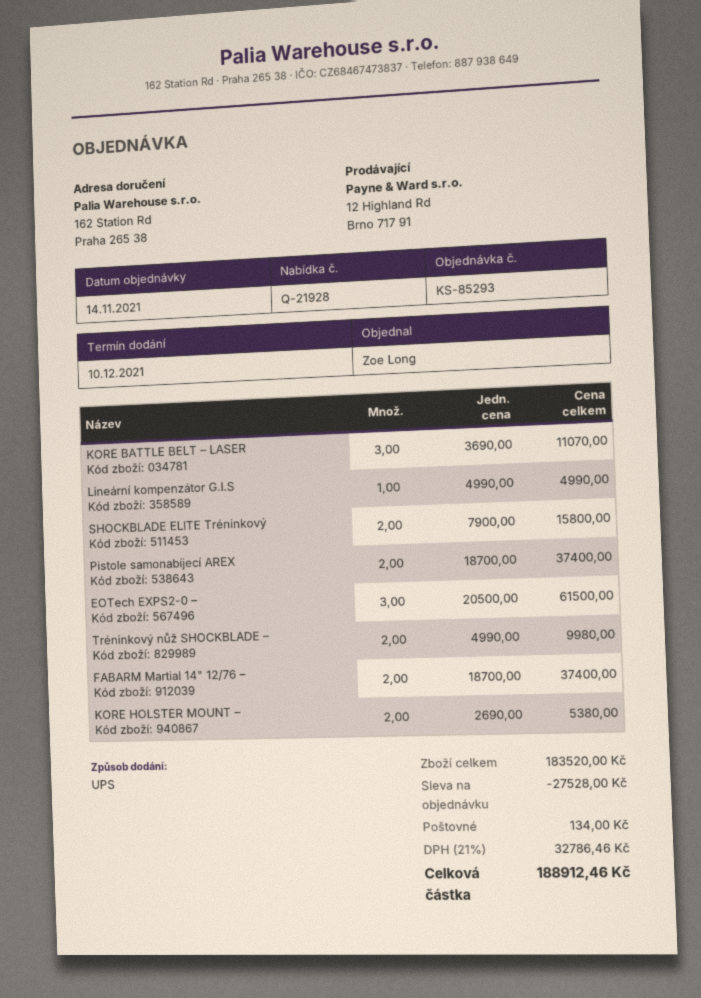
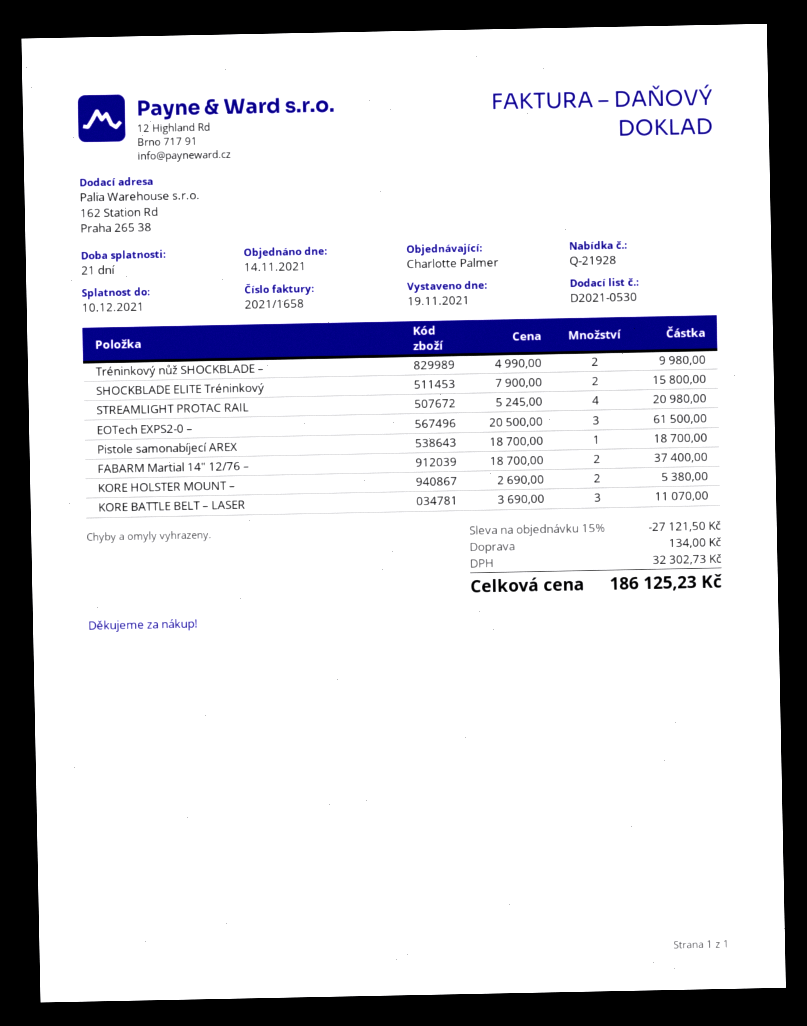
ordered by: Zoe Long -> Charlotte Palmer
Lineární kompenzátor G.I.S: 1 x 4990.00 = 4990.00 -> none
Pistole samonabíjecí AREX: 2 x 18700.00 = 37400.00 -> 1 x 18700.00 = 18700.00
STREAMLIGHT PROTAC RAIL: none -> 4 x 5245.00 = 20980.00
discount: 27528.00 -> 27121.50
tax: 32786.46 -> 32302.73
total: 188912.46 -> 186125.23

